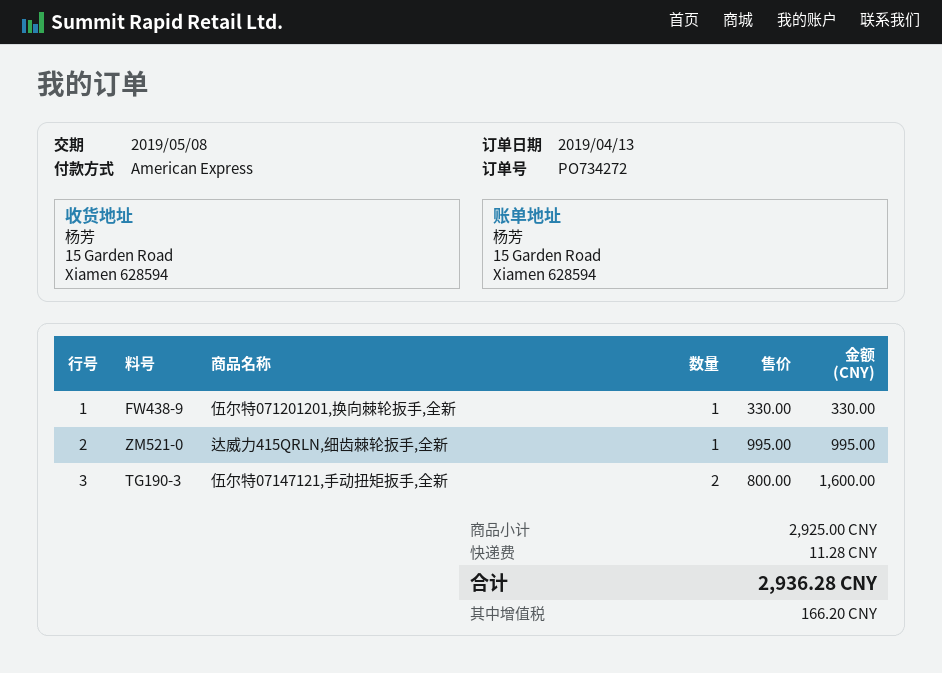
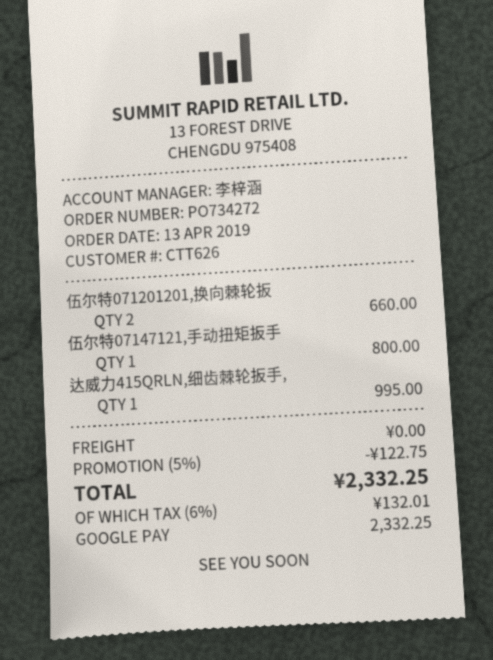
payment method: American Express -> Google Pay
伍尔特071201201,换向棘轮扳手,全新: 1 for 330.00 -> 2 for 660.00
伍尔特07147121,手动扭矩扳手,全新: 2 for 1600.00 -> 1 for 800.00
discount: none -> 5% = 122.75
shipping: 11.28 -> 0.00
tax: 166.20 -> 132.01
total: 2936.28 -> 2332.25

